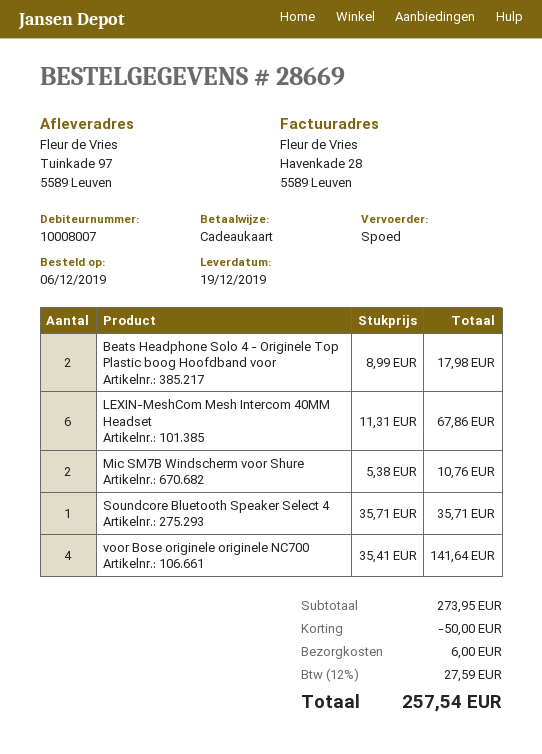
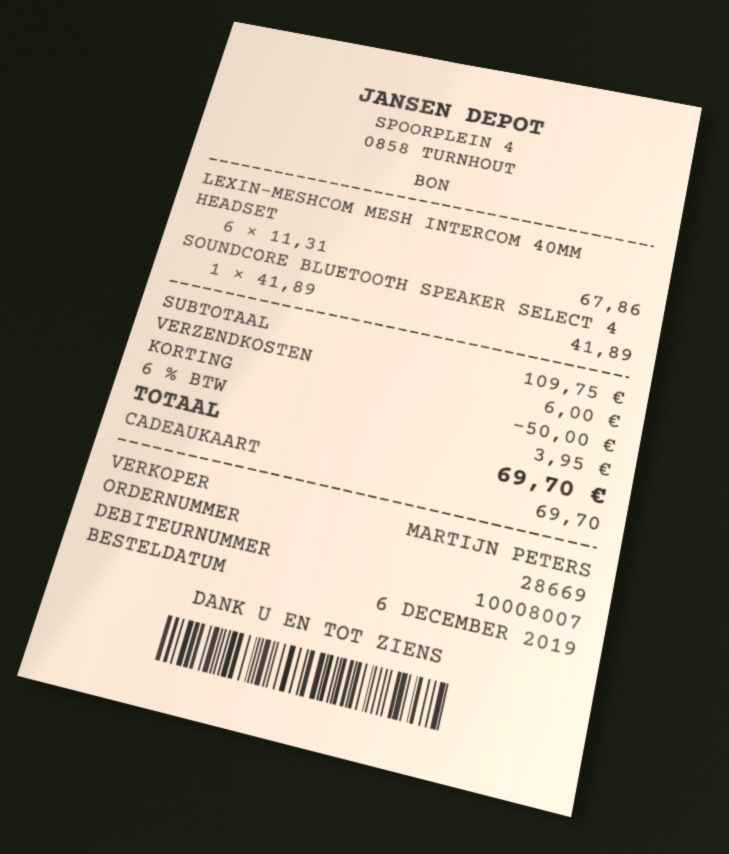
Beats Headphone Solo 4 - Originele Top Plastic boog Hoofdband voor: 2 x 8.99 = 17.98 -> none
Mic SM7B Windscherm voor Shure: 2 x 5.38 = 10.76 -> none
Soundcore Bluetooth Speaker Select 4: 1 x 35.71 = 35.71 -> 1 x 41.89 = 41.89
voor Bose originele originele NC700: 4 x 35.41 = 141.64 -> none
subtotal: 273.95 -> 109.75
tax: 12% = 27.59 -> 6% = 3.95
total: 257.54 -> 69.70

